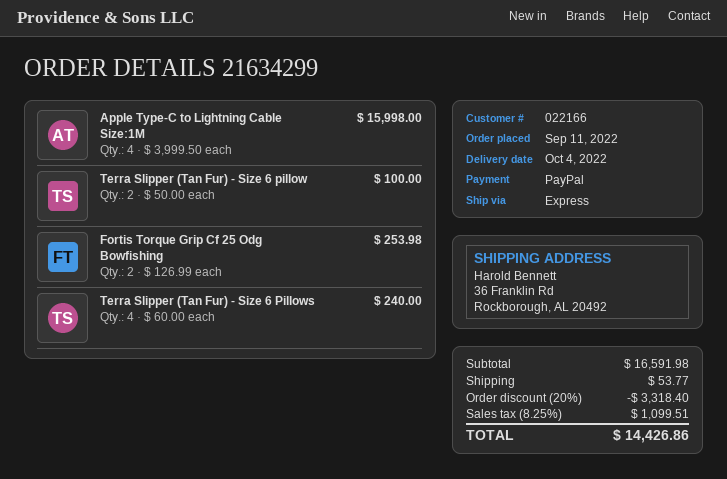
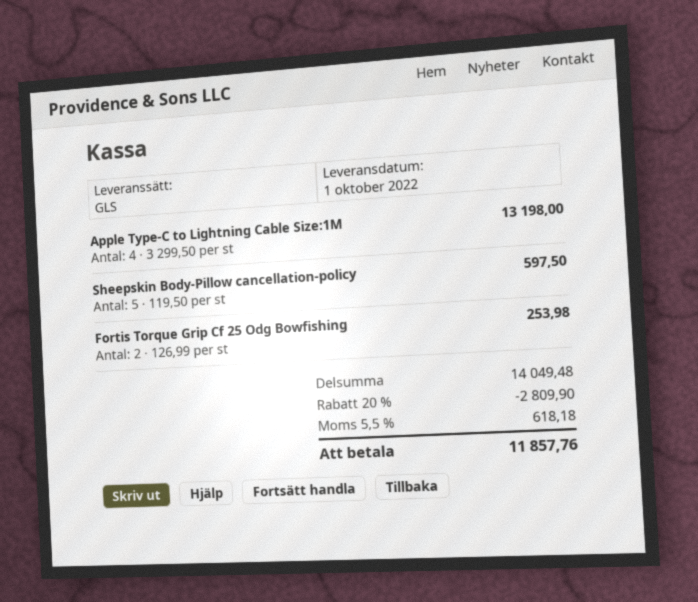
delivery date: 2022-10-04 -> 2022-10-01
shipping method: express -> GLS
Apple Type-C to Lightning Cable Size:1M: 4 x 3999.50 = 15998.00 -> 4 x 3299.50 = 13198.00
Terra Slipper (Tan Fur) - Size 6 pillow: 2 x 50.00 = 100.00 -> none
Terra Slipper (Tan Fur) - Size 6 Pillows: 4 x 60.00 = 240.00 -> none
Sheepskin Body-Pillow cancellation-policy: none -> 5 x 119.50 = 597.50
subtotal: 16591.98 -> 14049.48
discount: 20% = 3318.40 -> 20% = 2809.90
shipping: 53.77 -> none
tax: 8.25% = 1099.51 -> 5.5% = 618.18
total: 14426.86 -> 11857.76

